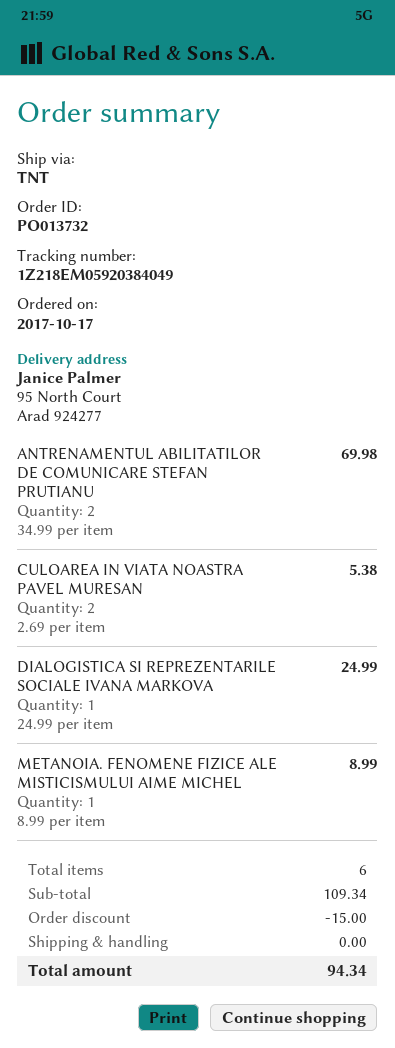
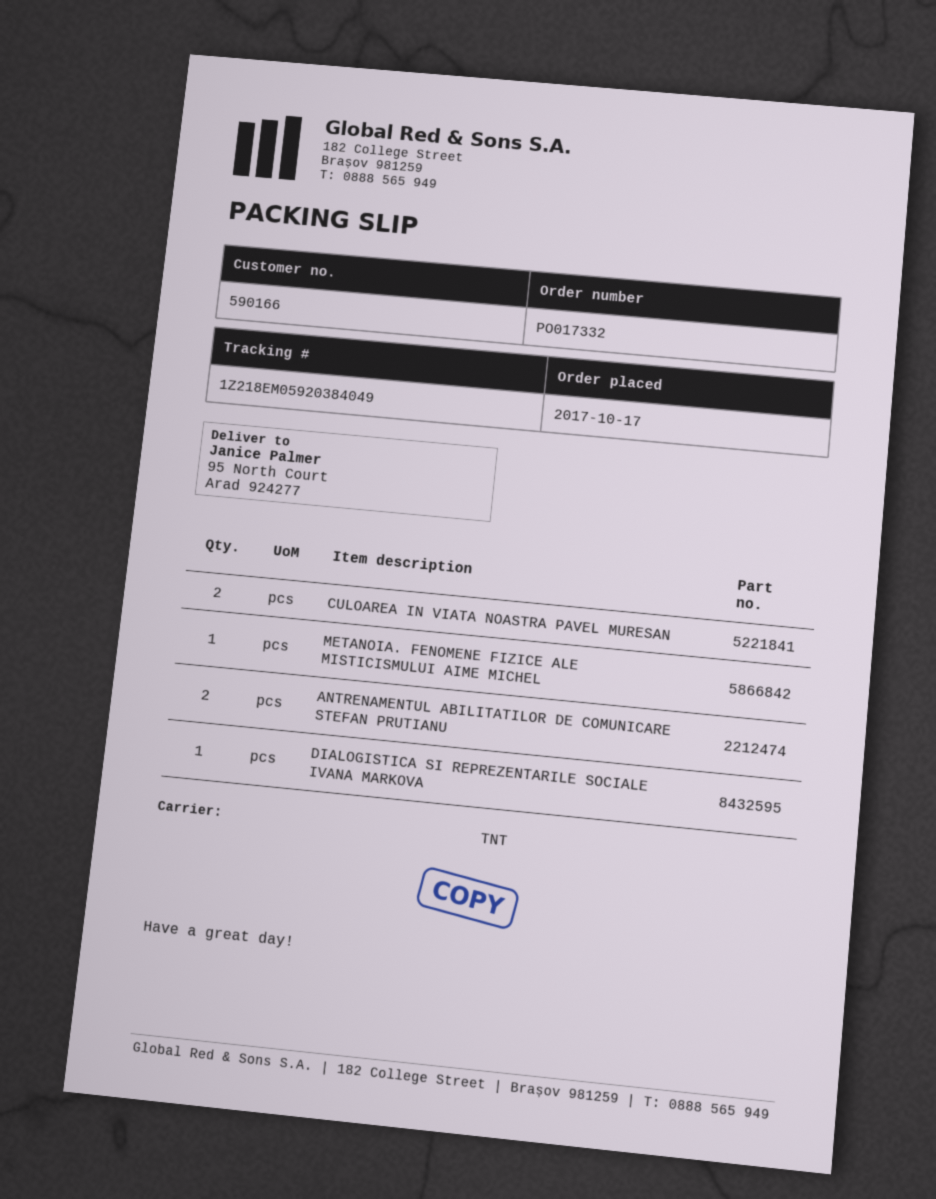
order number: PO013732 -> PO017332

